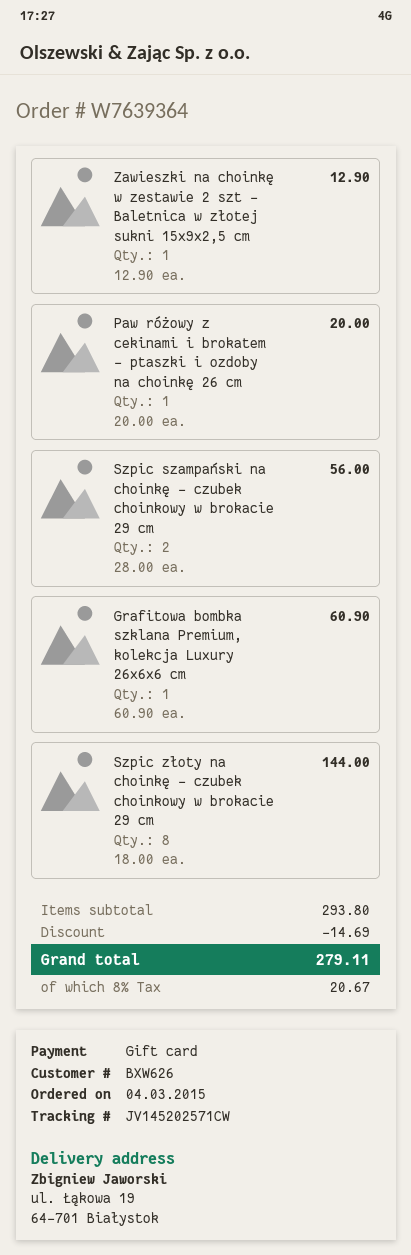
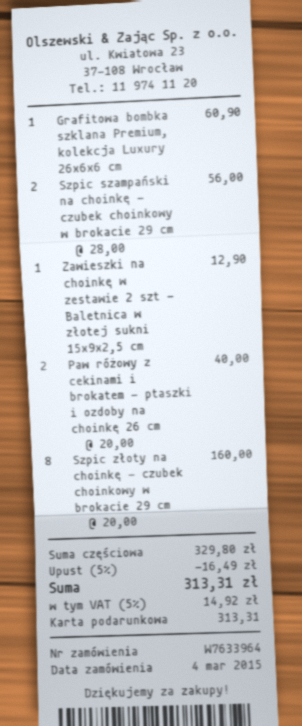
order number: W7639364 -> W7633964
Paw różowy z cekinami i brokatem - ptaszki i ozdoby na choinkę 26 cm: 1 x 20.00 = 20.00 -> 2 x 20.00 = 40.00
Szpic złoty na choinkę - czubek choinkowy w brokacie 29 cm: 8 x 18.00 = 144.00 -> 8 x 20.00 = 160.00
subtotal: 293.80 -> 329.80
discount: 14.69 -> 16.49
tax: 8% = 20.67 -> 5% = 14.92
total: 279.11 -> 313.31

